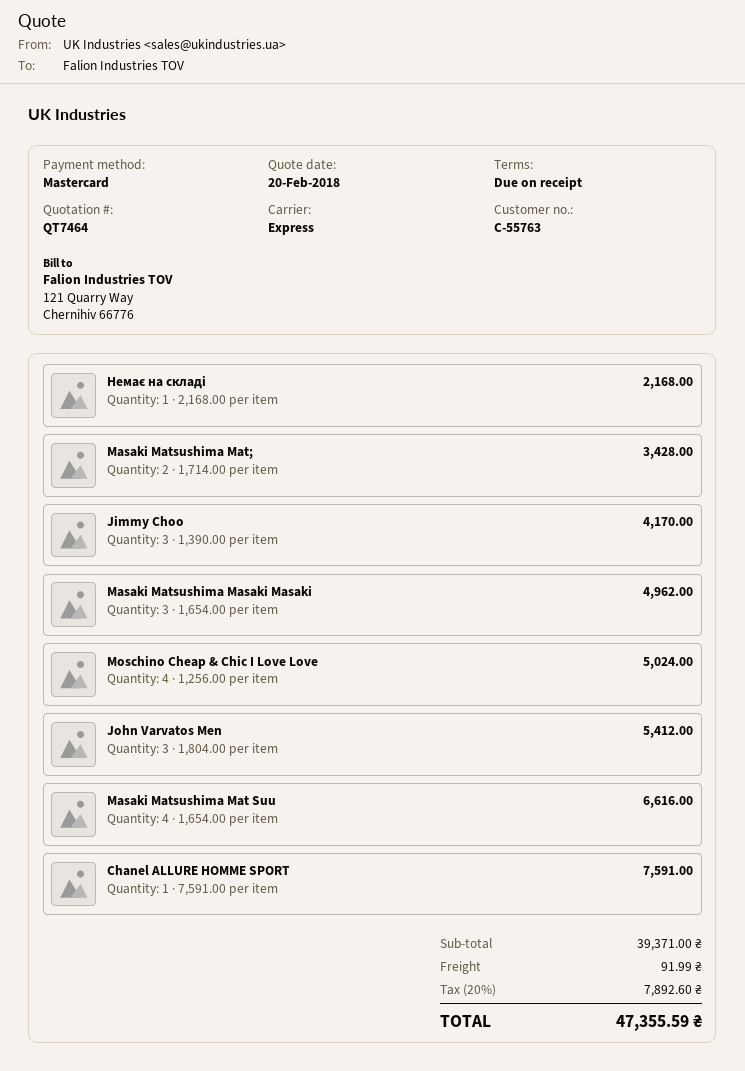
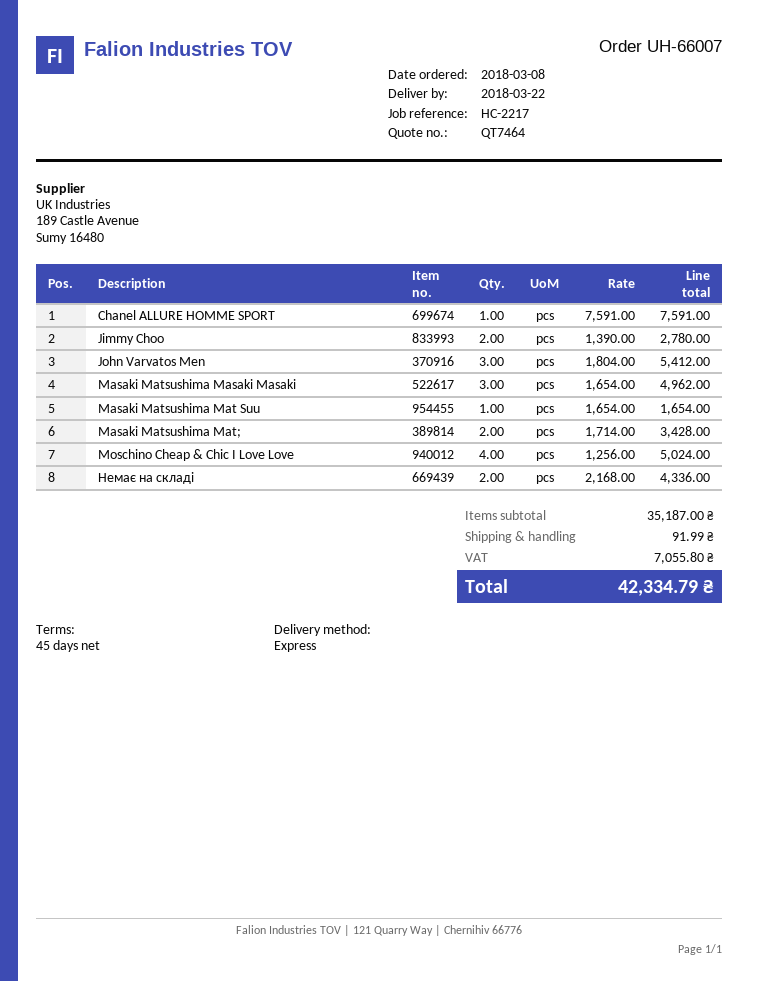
payment terms: on receipt -> 45 days
Немає на складі: 1 x 2168.00 = 2168.00 -> 2 x 2168.00 = 4336.00
Jimmy Choo: 3 x 1390.00 = 4170.00 -> 2 x 1390.00 = 2780.00
Masaki Matsushima Mat Suu: 4 x 1654.00 = 6616.00 -> 1 x 1654.00 = 1654.00
subtotal: 39371.00 -> 35187.00
tax: 7892.60 -> 7055.80
total: 47355.59 -> 42334.79

